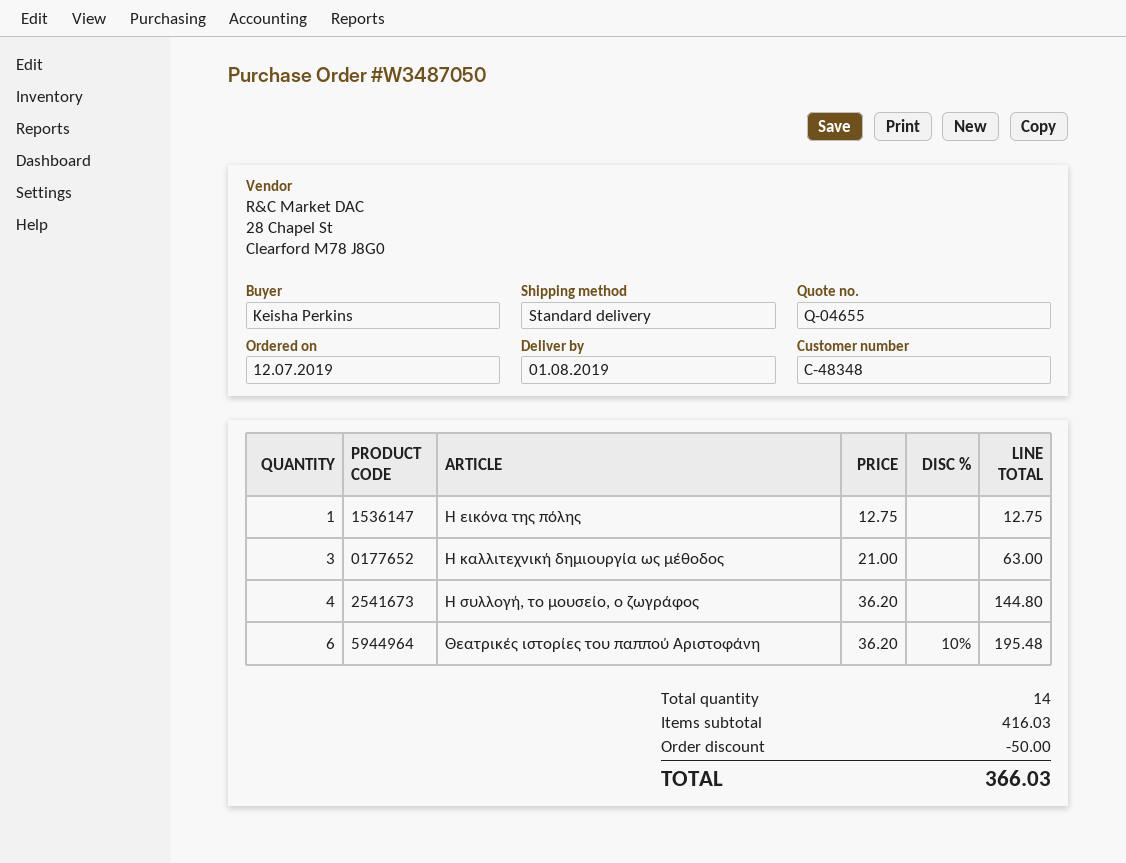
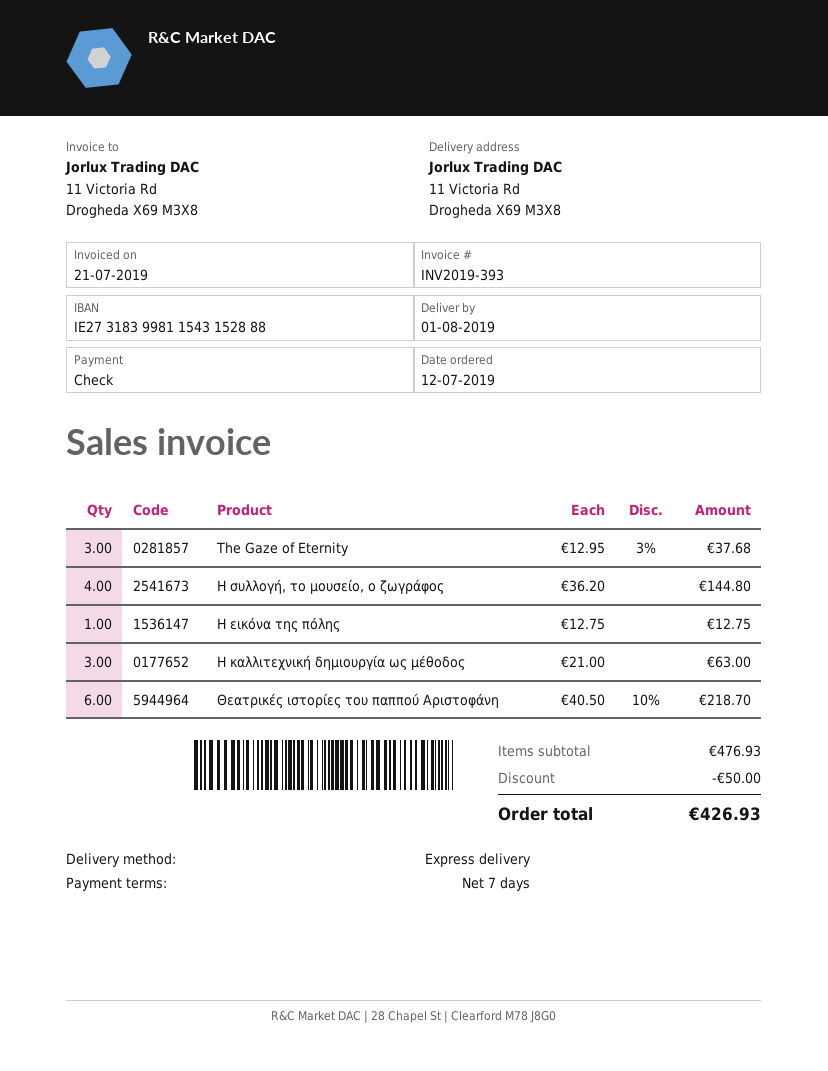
shipping method: standard -> express
Θεατρικές ιστορίες του παππού Αριστοφάνη: 6 x 36.20 - 10% = 195.48 -> 6 x 40.50 - 10% = 218.70
The Gaze of Eternity: none -> 3 x 12.95 - 3% = 37.68
subtotal: 416.03 -> 476.93
total: 366.03 -> 426.93

